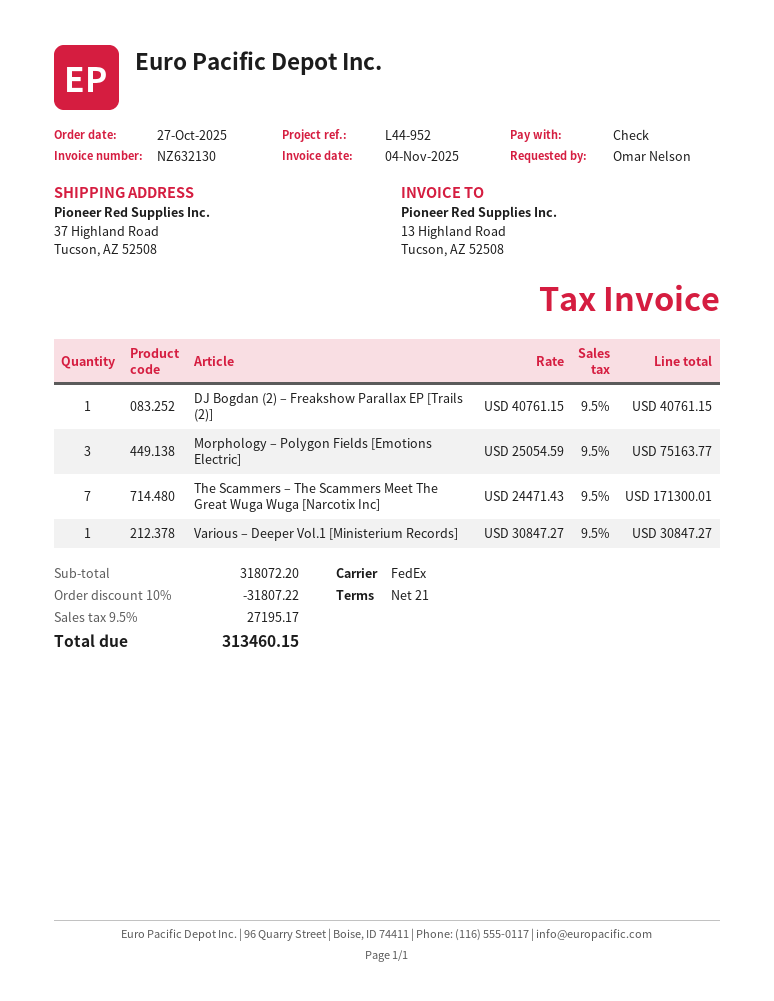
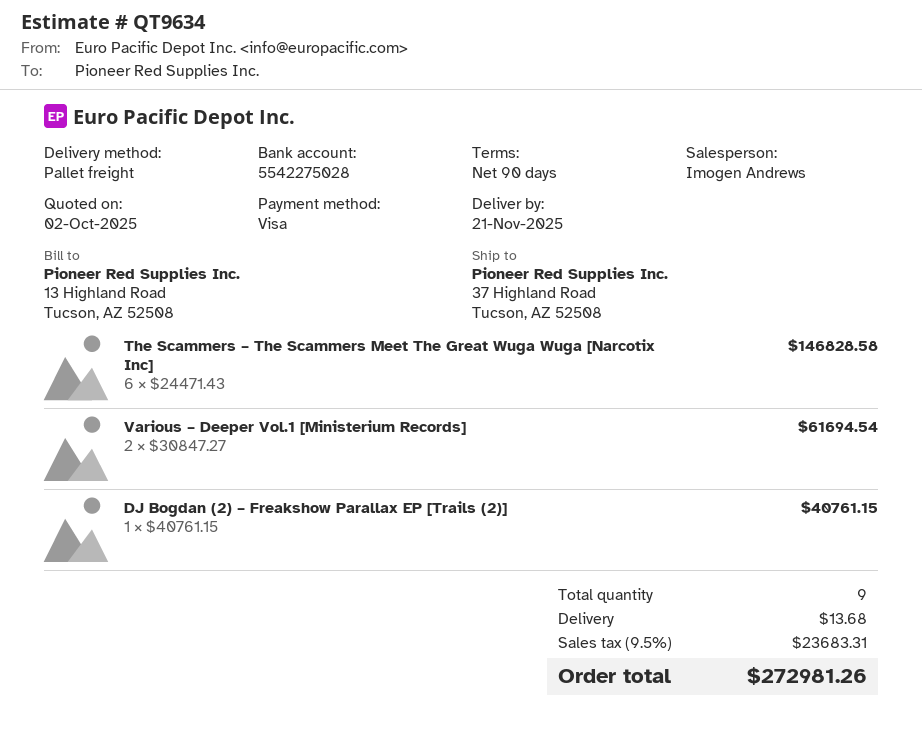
payment terms: 21 days -> 90 days
payment method: cheque -> Visa
shipping method: FedEx -> pallet freight
Morphology – Polygon Fields [Emotions Electric]: 3 x 25054.59 = 75163.77 -> none
The Scammers – The Scammers Meet The Great Wuga Wuga [Narcotix Inc]: 7 x 24471.43 = 171300.01 -> 6 x 24471.43 = 146828.58
Various – Deeper Vol.1 [Ministerium Records]: 1 x 30847.27 = 30847.27 -> 2 x 30847.27 = 61694.54
discount: 10% = 31807.22 -> none
shipping: none -> 13.68
tax: 9.5% = 27195.17 -> 9.5% = 23683.31
total: 313460.15 -> 272981.26

